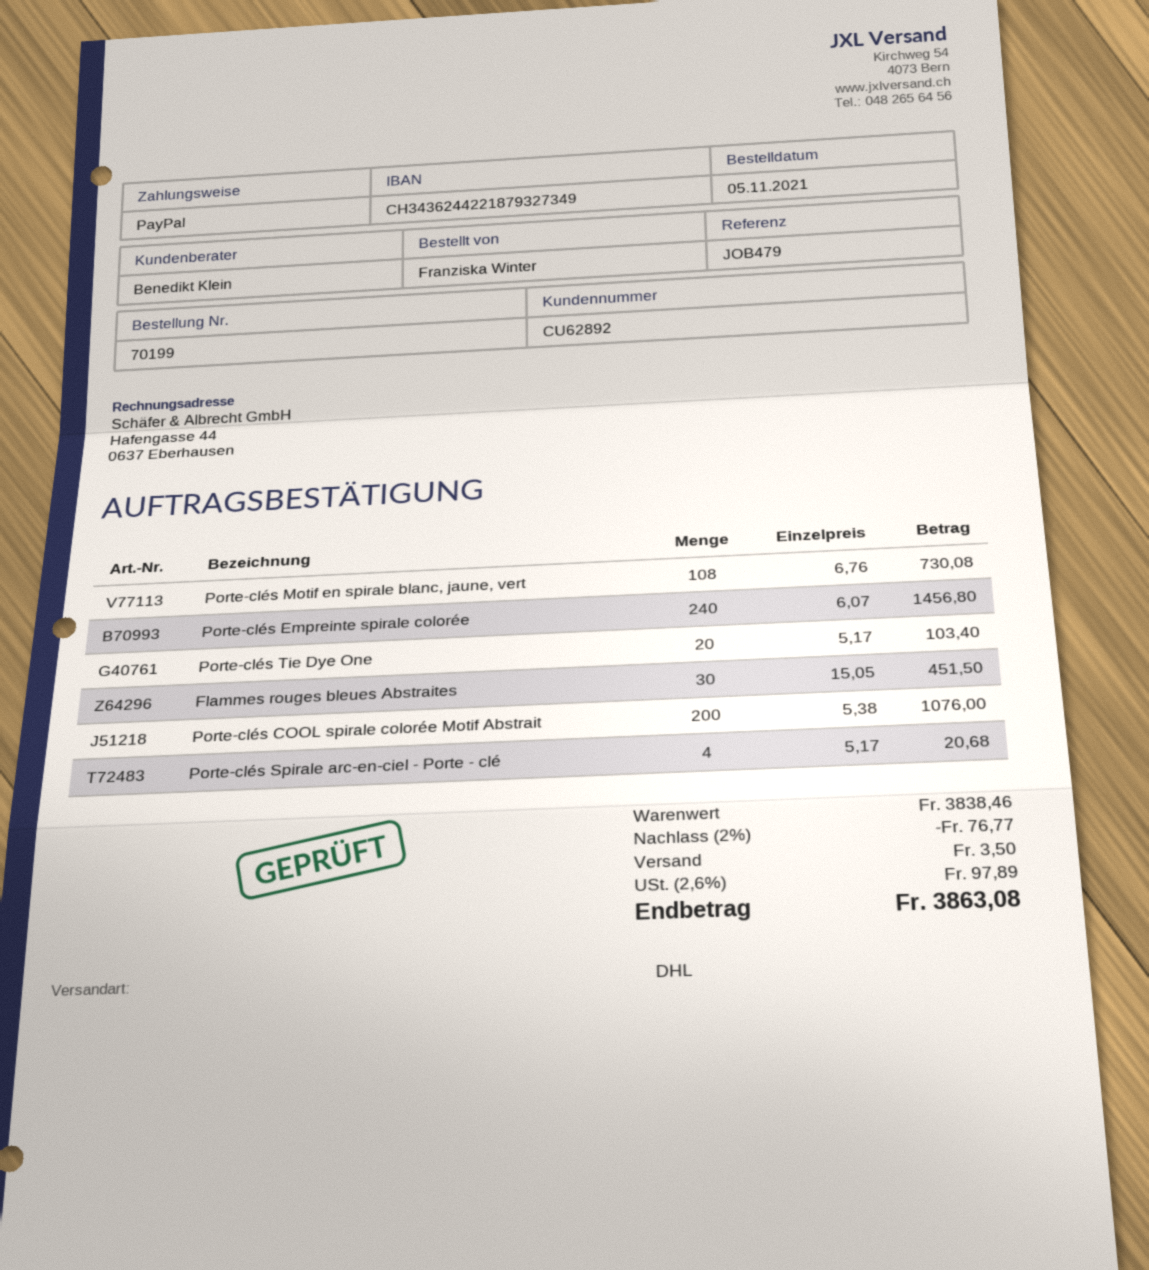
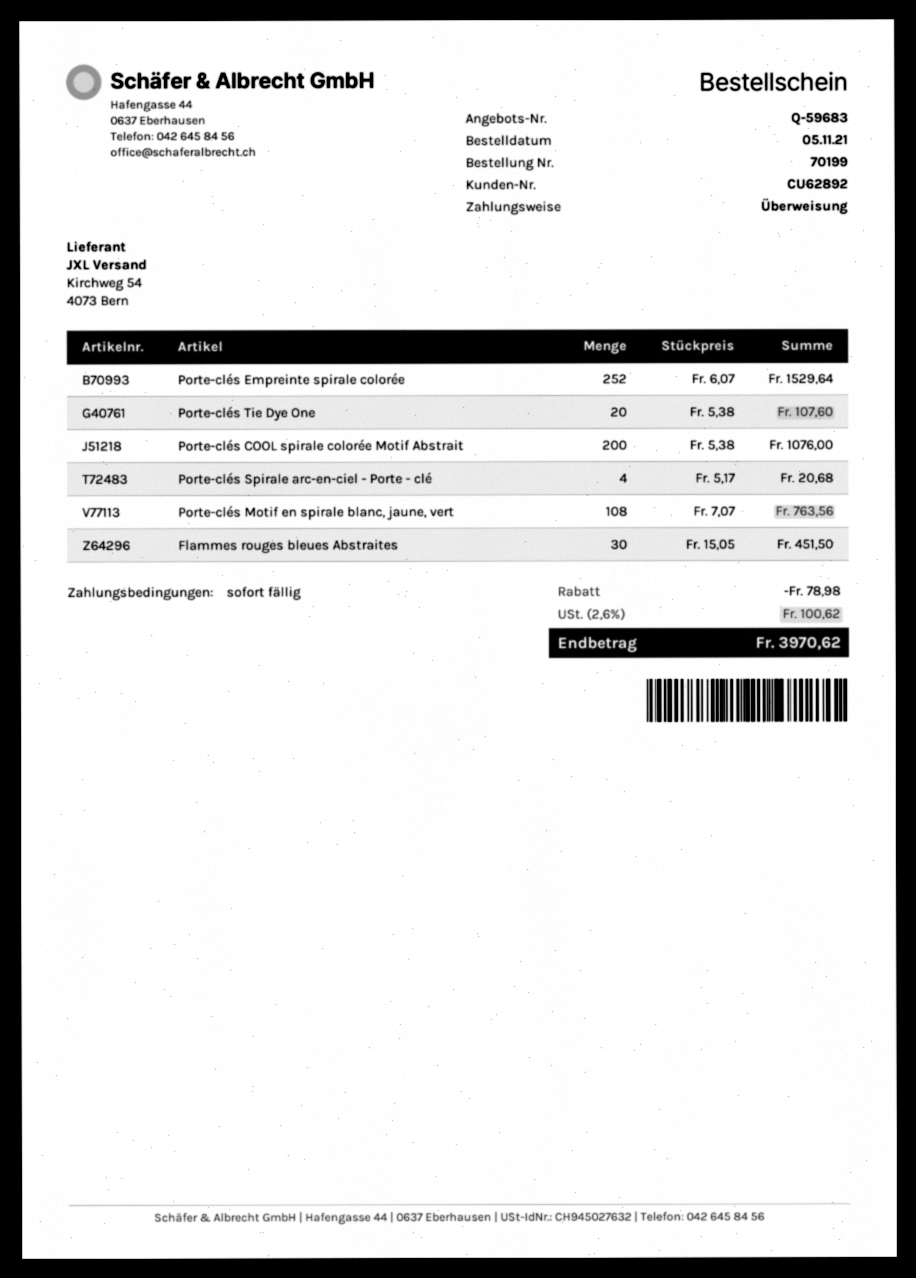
payment method: PayPal -> bank transfer
Porte-clés Motif en spirale blanc, jaune, vert: 108 x 6.76 = 730.08 -> 108 x 7.07 = 763.56
Porte-clés Empreinte spirale colorée: 240 x 6.07 = 1456.80 -> 252 x 6.07 = 1529.64
Porte-clés Tie Dye One: 20 x 5.17 = 103.40 -> 20 x 5.38 = 107.60
discount: 76.77 -> 78.98
shipping: 3.50 -> none
tax: 2.6% = 97.89 -> 2.6% = 100.62
total: 3863.08 -> 3970.62

